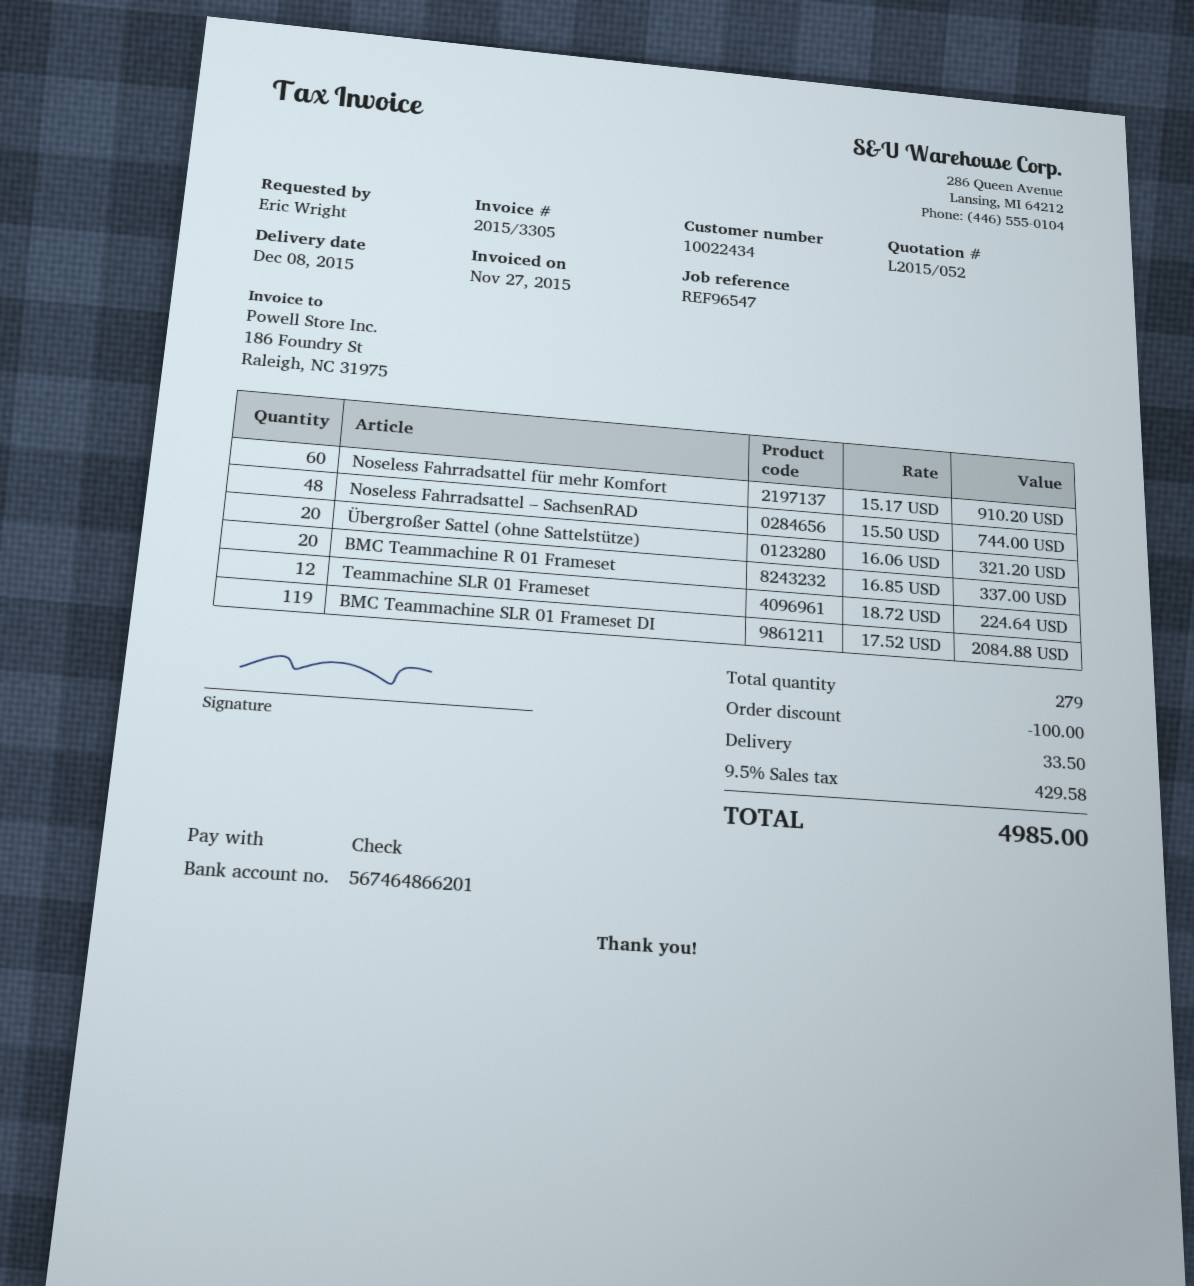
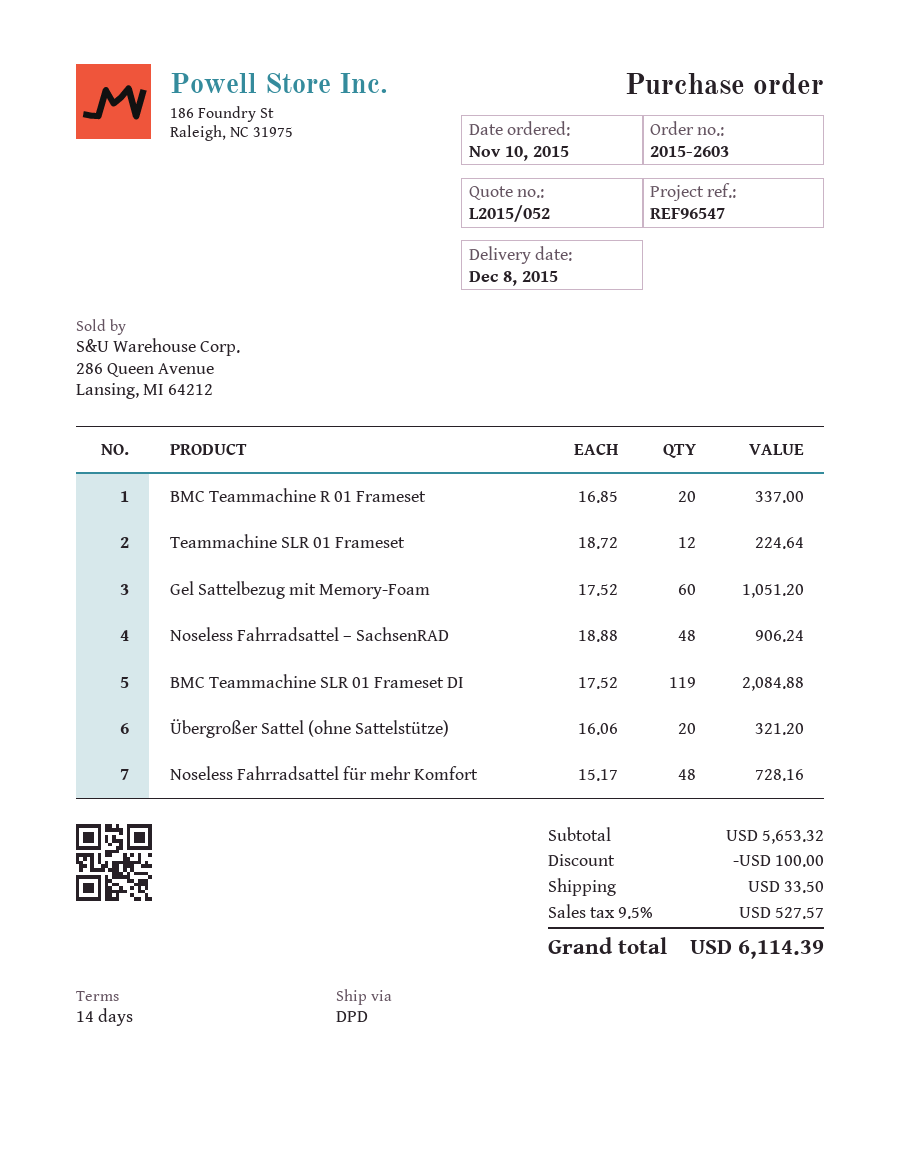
Noseless Fahrradsattel für mehr Komfort: 60 x 15.17 = 910.20 -> 48 x 15.17 = 728.16
Noseless Fahrradsattel – SachsenRAD: 48 x 15.50 = 744.00 -> 48 x 18.88 = 906.24
Gel Sattelbezug mit Memory-Foam: none -> 60 x 17.52 = 1051.20
tax: 9.5% = 429.58 -> 9.5% = 527.57
total: 4985.00 -> 6114.39

